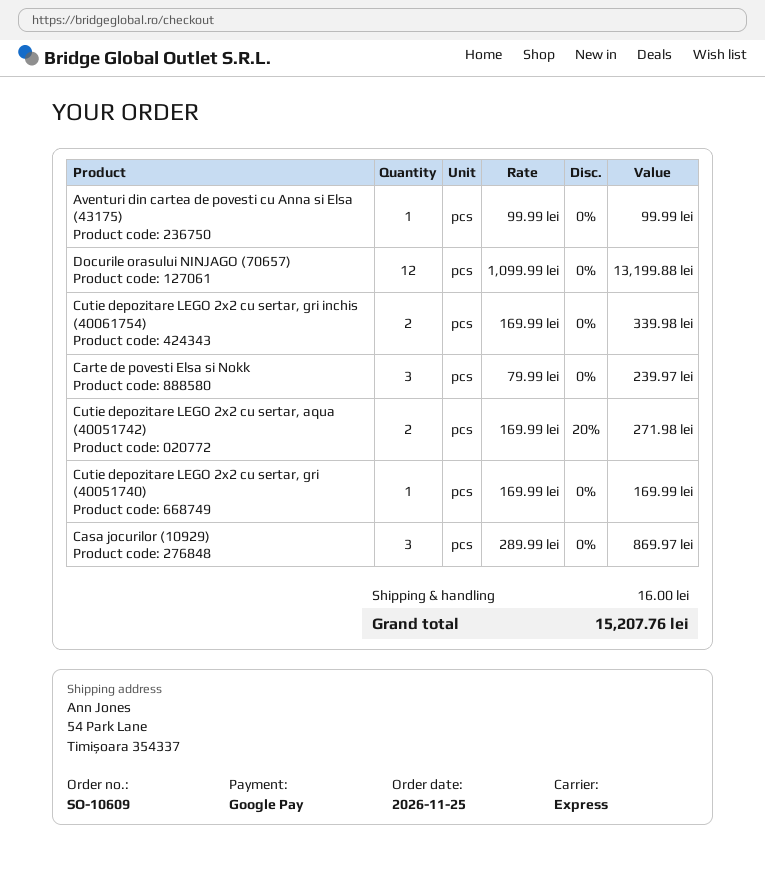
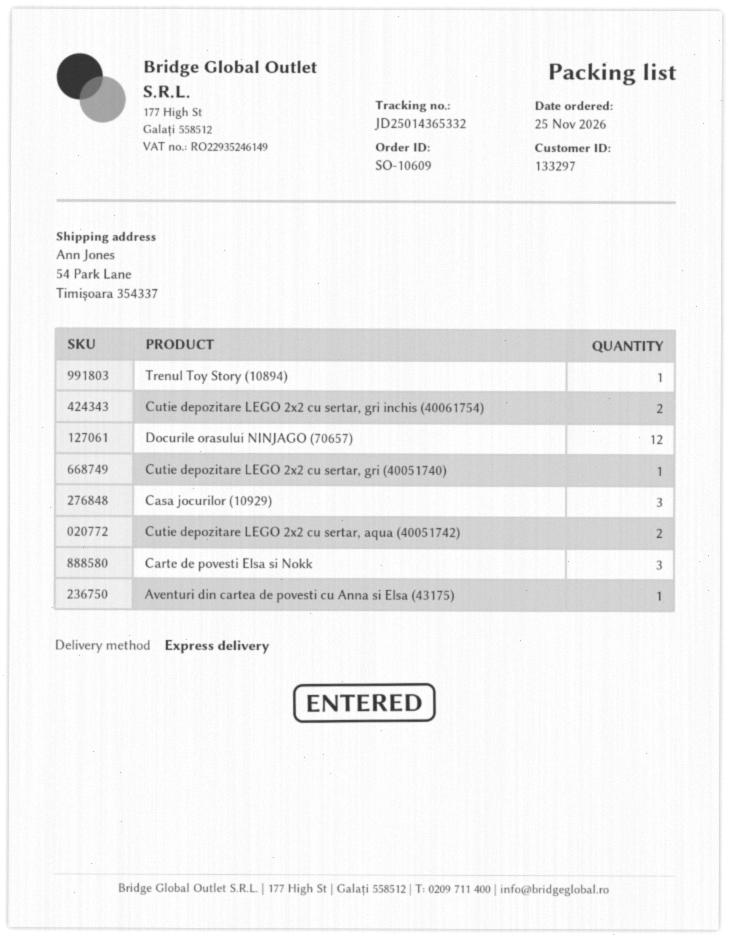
Trenul Toy Story (10894): none -> 1

